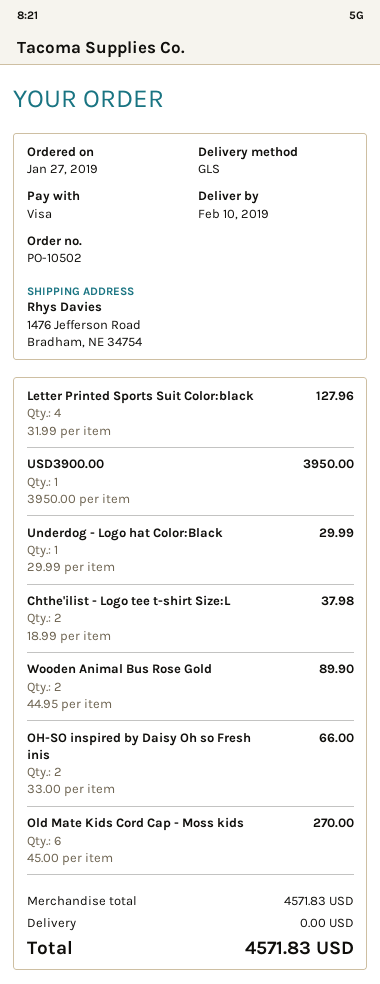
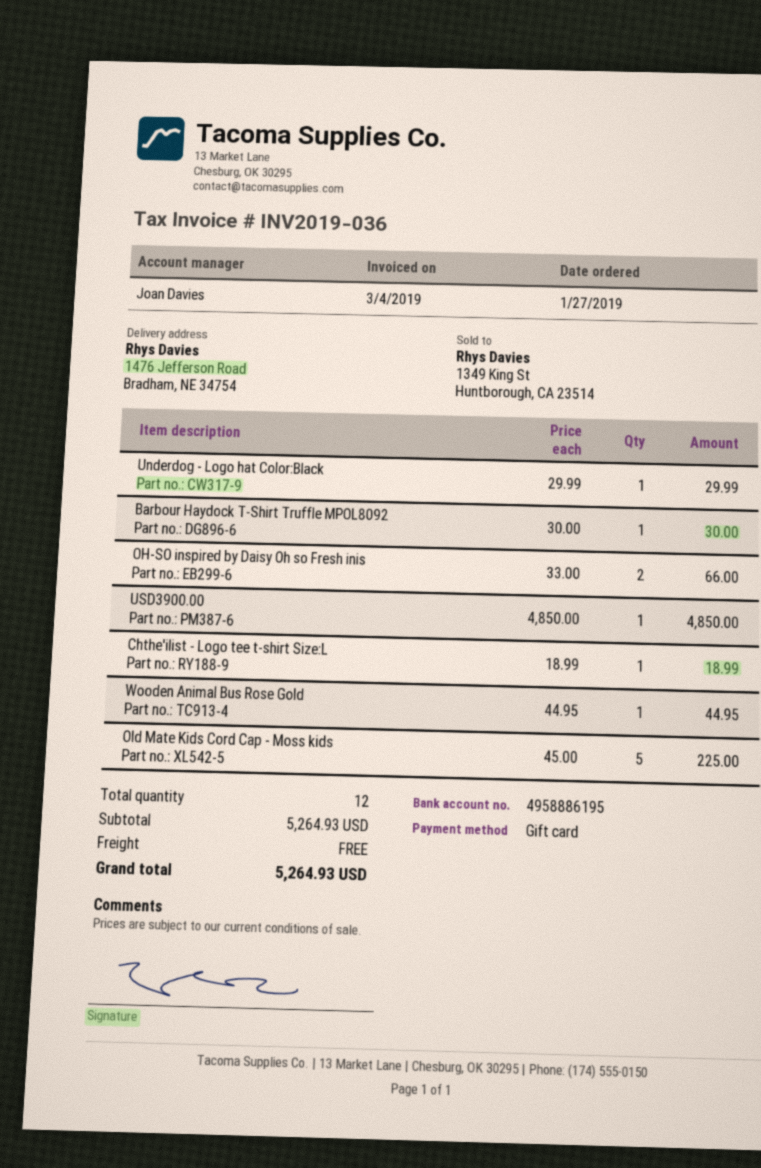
payment method: Visa -> gift card
Letter Printed Sports Suit Color:black: 4 x 31.99 = 127.96 -> none
USD3900.00: 1 x 3950.00 = 3950.00 -> 1 x 4850.00 = 4850.00
Chthe'ilist - Logo tee t-shirt Size:L: 2 x 18.99 = 37.98 -> 1 x 18.99 = 18.99
Wooden Animal Bus Rose Gold: 2 x 44.95 = 89.90 -> 1 x 44.95 = 44.95
Old Mate Kids Cord Cap - Moss kids: 6 x 45.00 = 270.00 -> 5 x 45.00 = 225.00
Barbour Haydock T-Shirt Truffle MPOL8092: none -> 1 x 30.00 = 30.00
subtotal: 4571.83 -> 5264.93
total: 4571.83 -> 5264.93

